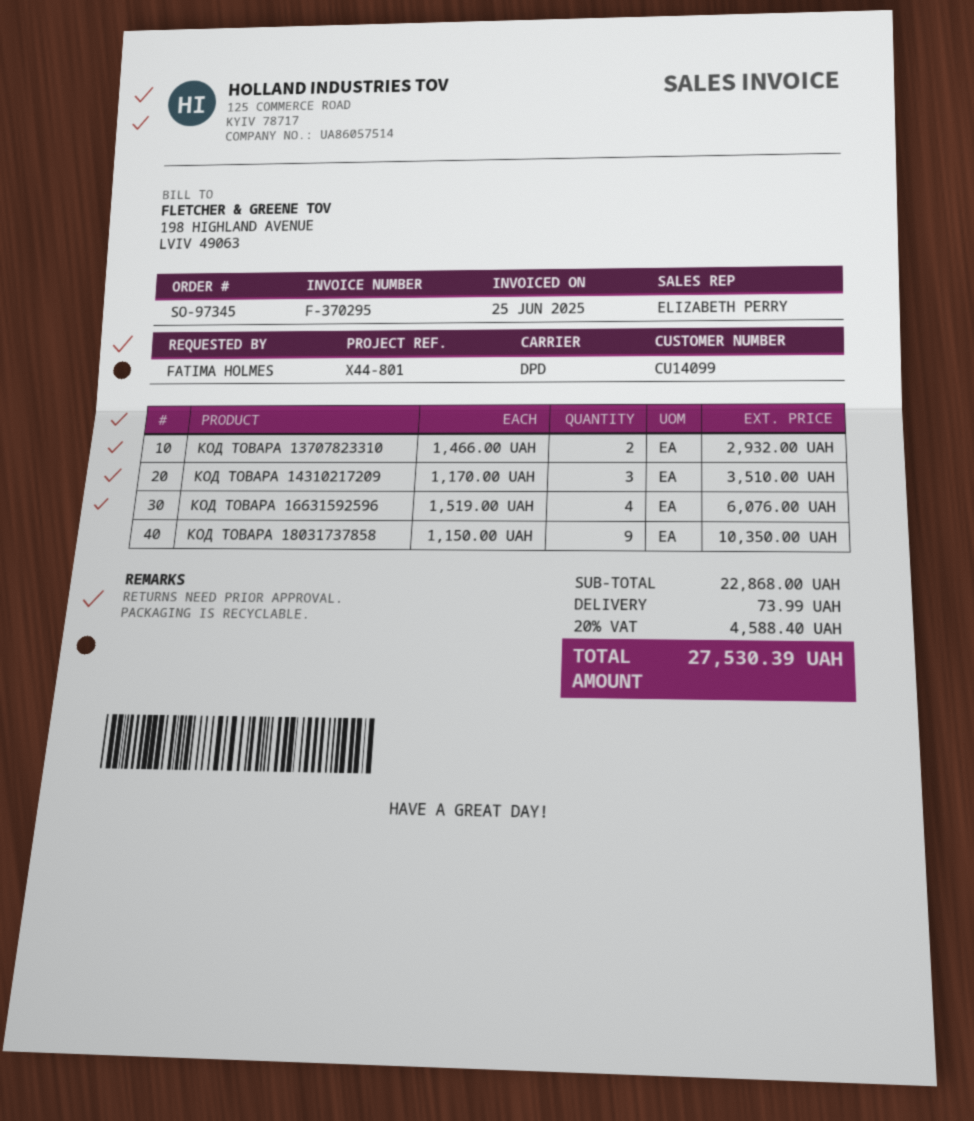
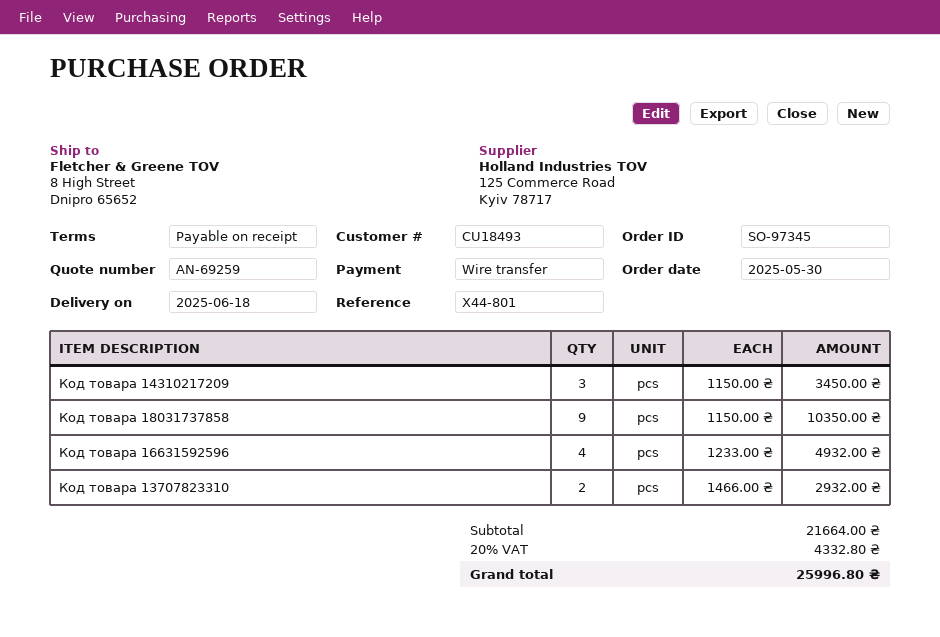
customer number: CU14099 -> CU18493
КОД ТОВАРА 14310217209: 3 x 1170.00 = 3510.00 -> 3 x 1150.00 = 3450.00
КОД ТОВАРА 16631592596: 4 x 1519.00 = 6076.00 -> 4 x 1233.00 = 4932.00
subtotal: 22868.00 -> 21664.00
shipping: 73.99 -> none
tax: 20% = 4588.40 -> 20% = 4332.80
total: 27530.39 -> 25996.80

